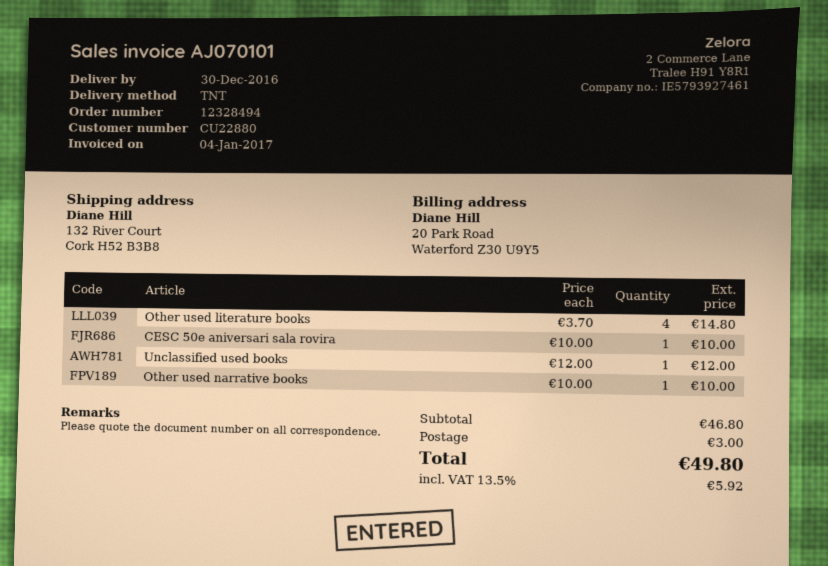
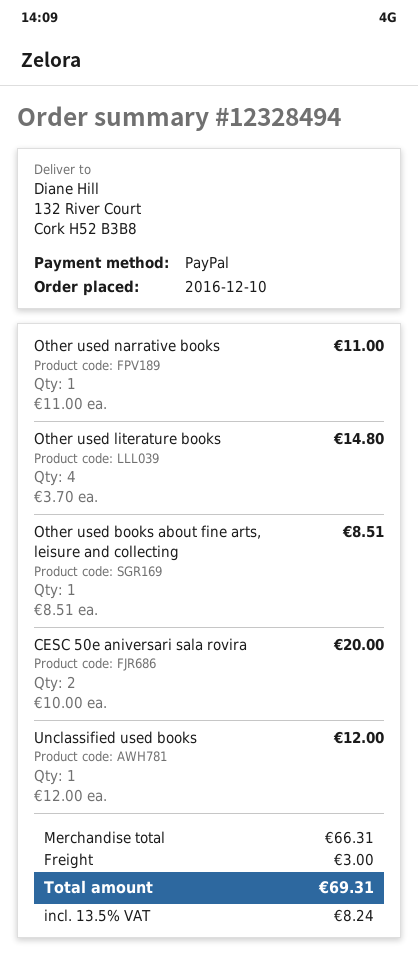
CESC 50e aniversari sala rovira: 1 x 10.00 = 10.00 -> 2 x 10.00 = 20.00
Other used narrative books: 1 x 10.00 = 10.00 -> 1 x 11.00 = 11.00
Other used books about fine arts, leisure and collecting: none -> 1 x 8.51 = 8.51
subtotal: 46.80 -> 66.31
tax: 13.5% = 5.92 -> 13.5% = 8.24
total: 49.80 -> 69.31

